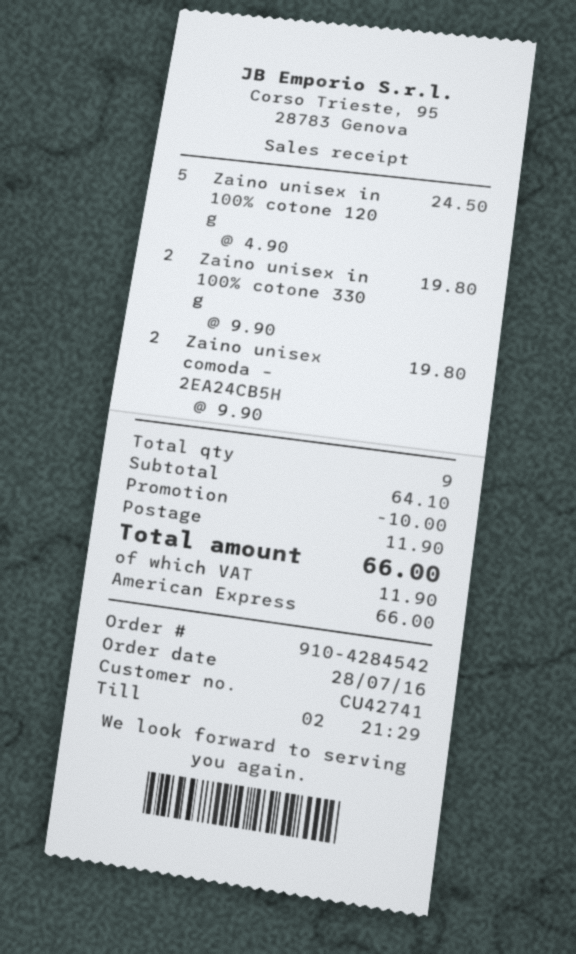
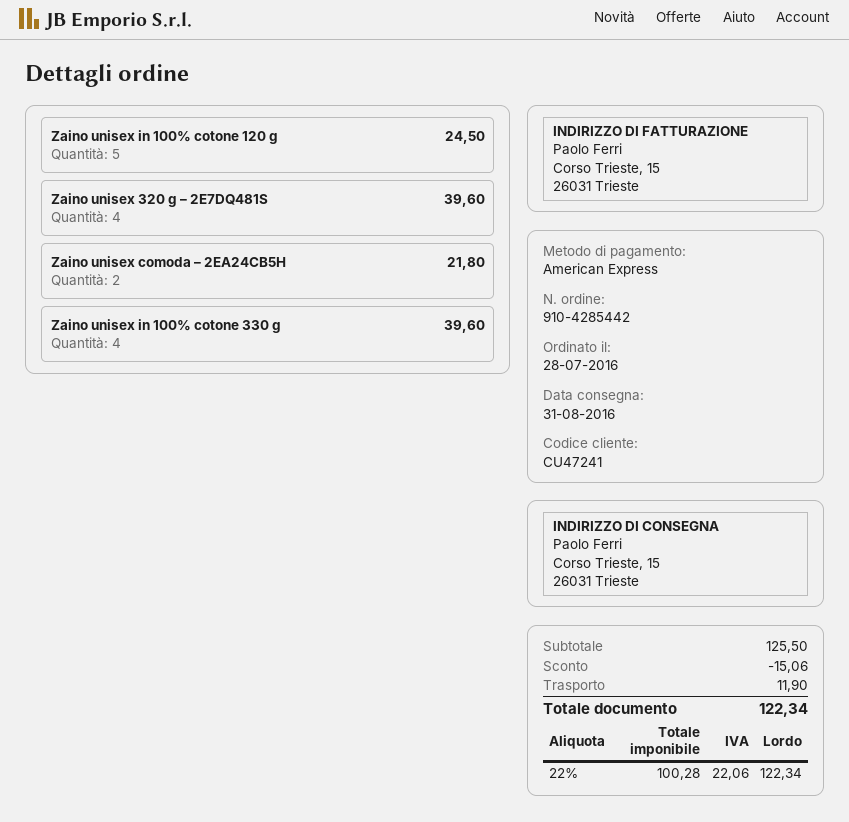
order number: 910-4284542 -> 910-4285442
customer number: CU42741 -> CU47241
Zaino unisex in 100% cotone 330 g: 2 for 19.80 -> 4 for 39.60
Zaino unisex comoda – 2EA24CB5H: 2 for 19.80 -> 2 for 21.80
Zaino unisex 320 g – 2E7DQ481S: none -> 4 for 39.60
subtotal: 64.10 -> 125.50
discount: 10.00 -> 15.06
tax: 11.90 -> 22.06
total: 66.00 -> 122.34

